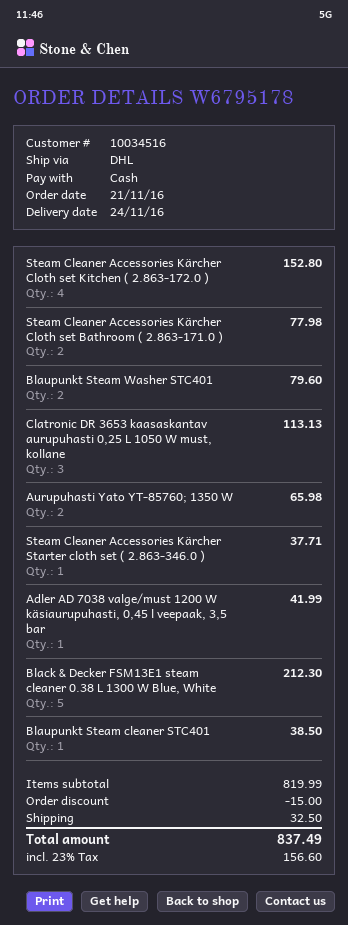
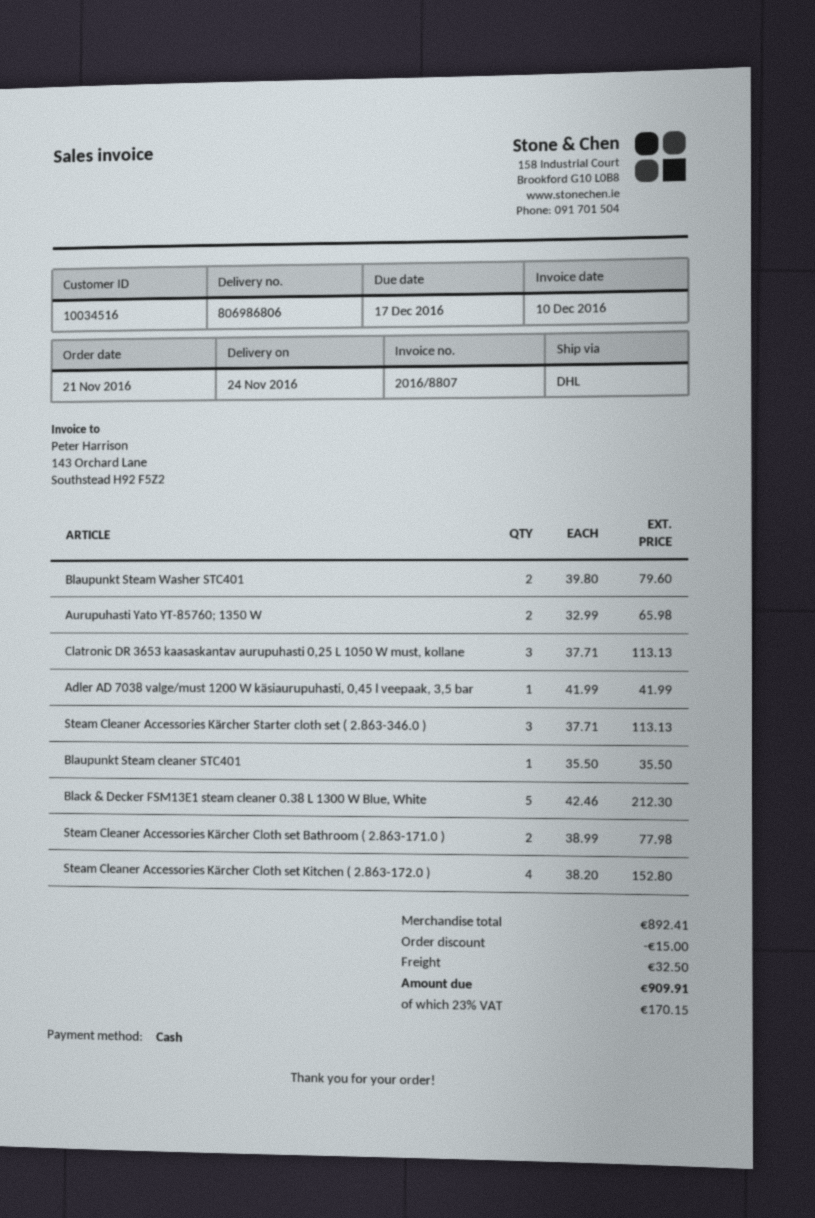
Steam Cleaner Accessories Kärcher Starter cloth set ( 2.863-346.0 ): 1 for 37.71 -> 3 for 113.13
Blaupunkt Steam cleaner STC401: 1 for 38.50 -> 1 for 35.50
subtotal: 819.99 -> 892.41
tax: 23% = 156.60 -> 23% = 170.15
total: 837.49 -> 909.91

